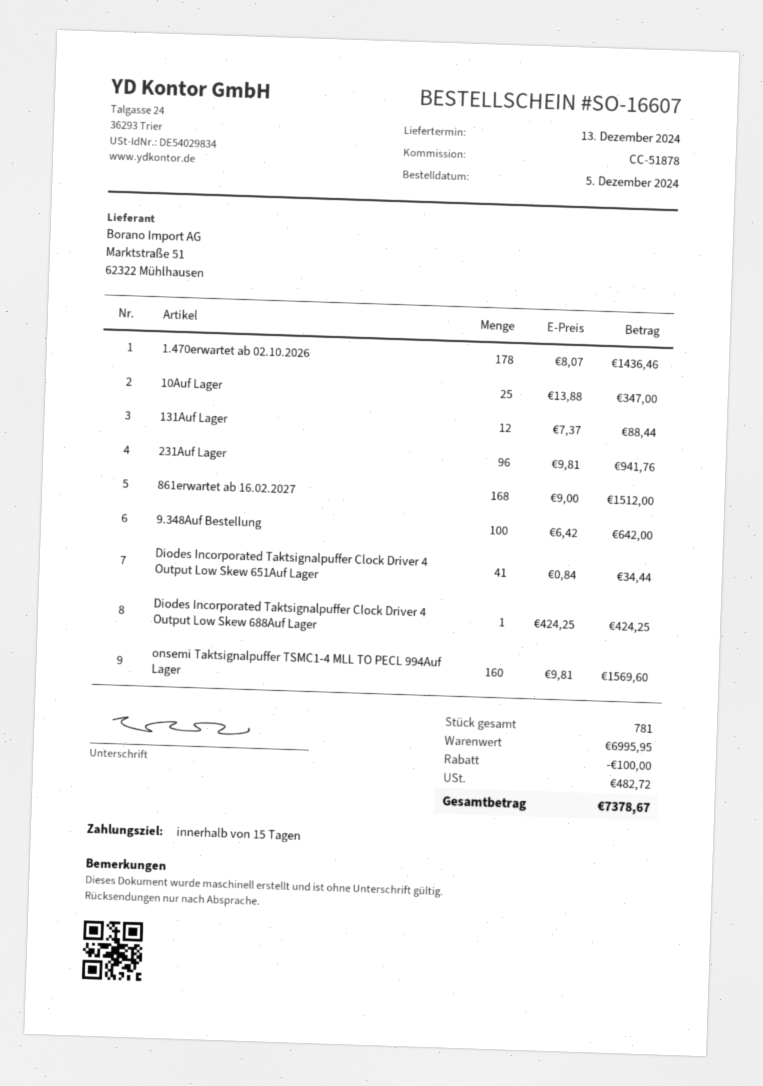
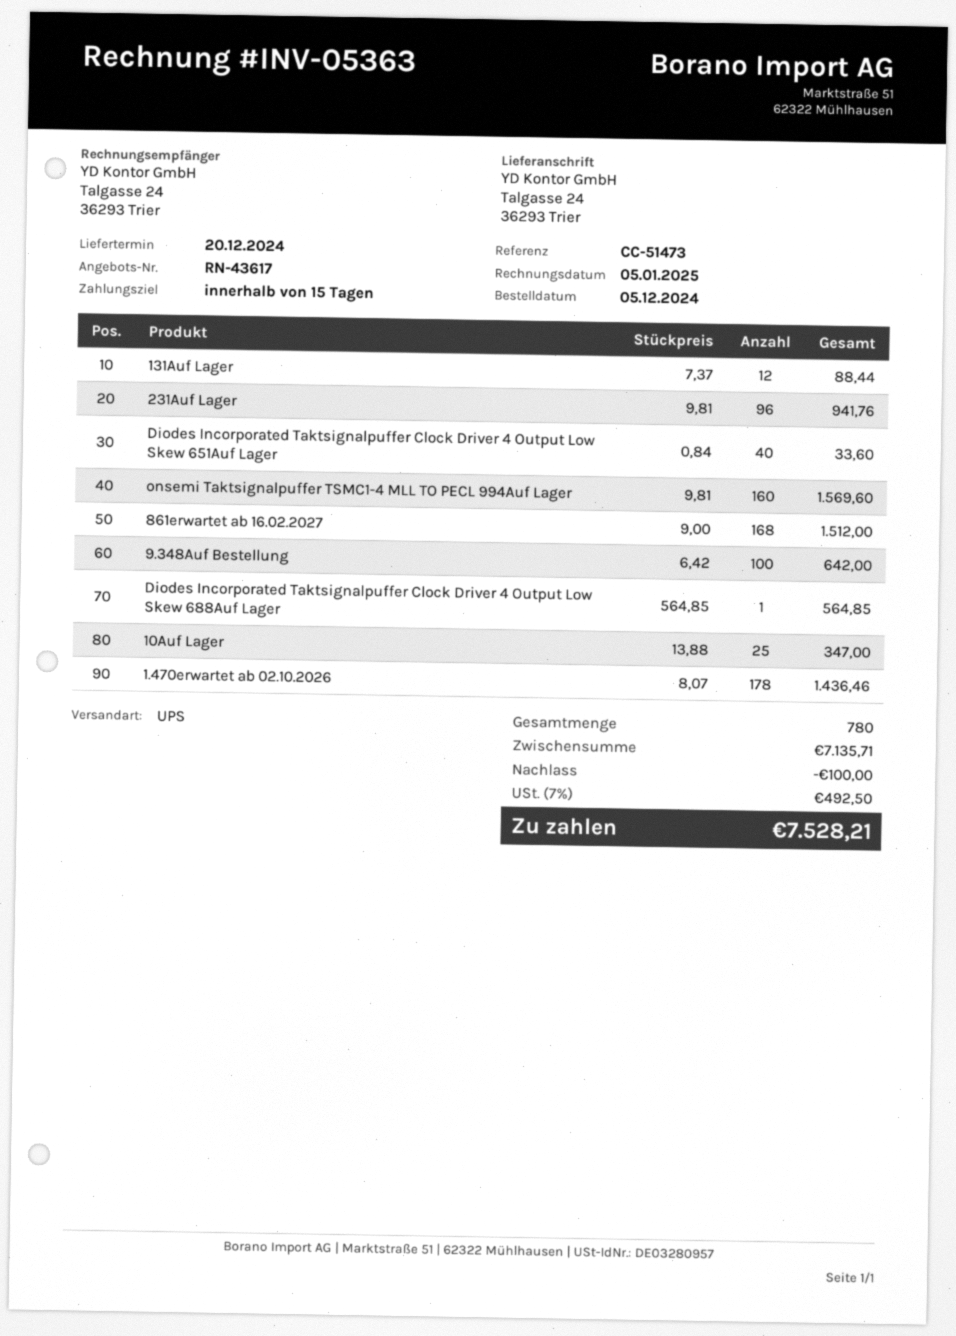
delivery date: 2024-12-13 -> 2024-12-20
reference: CC-51878 -> CC-51473
Diodes Incorporated Taktsignalpuffer Clock Driver 4 Output Low Skew 651Auf Lager: 41 x 0.84 = 34.44 -> 40 x 0.84 = 33.60
Diodes Incorporated Taktsignalpuffer Clock Driver 4 Output Low Skew 688Auf Lager: 1 x 424.25 = 424.25 -> 1 x 564.85 = 564.85
total quantity: 781 -> 780
subtotal: 6995.95 -> 7135.71
tax: 482.72 -> 492.50
total: 7378.67 -> 7528.21

